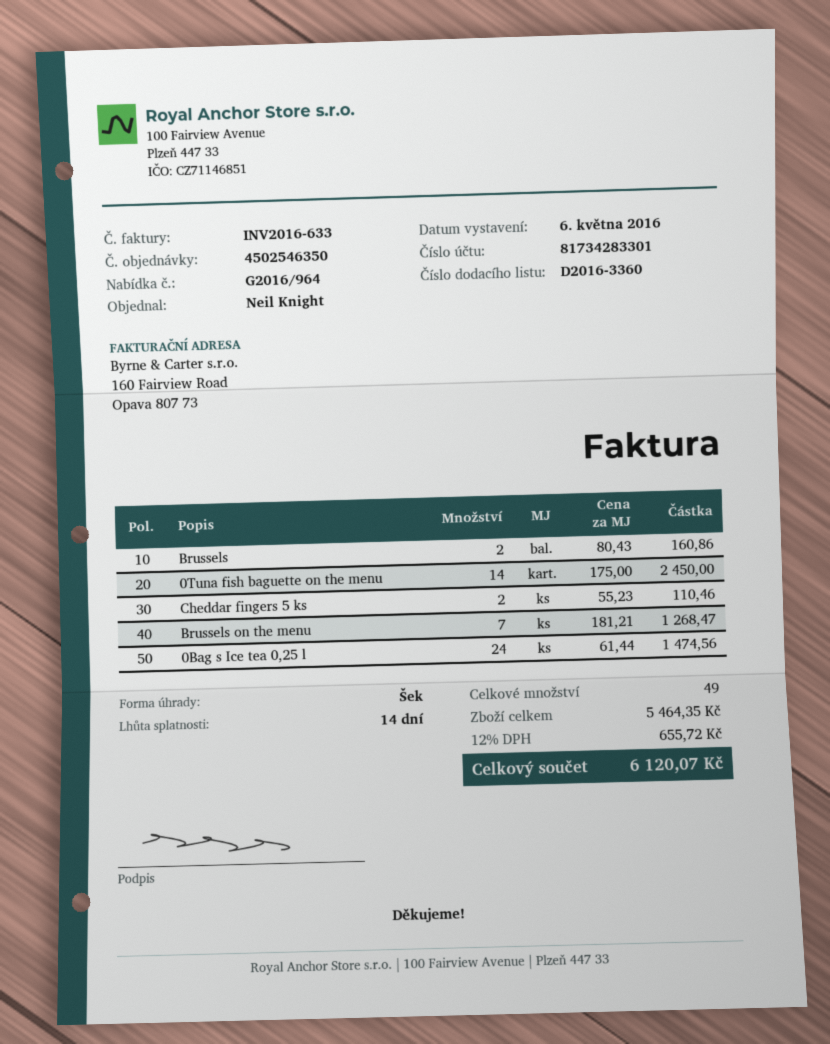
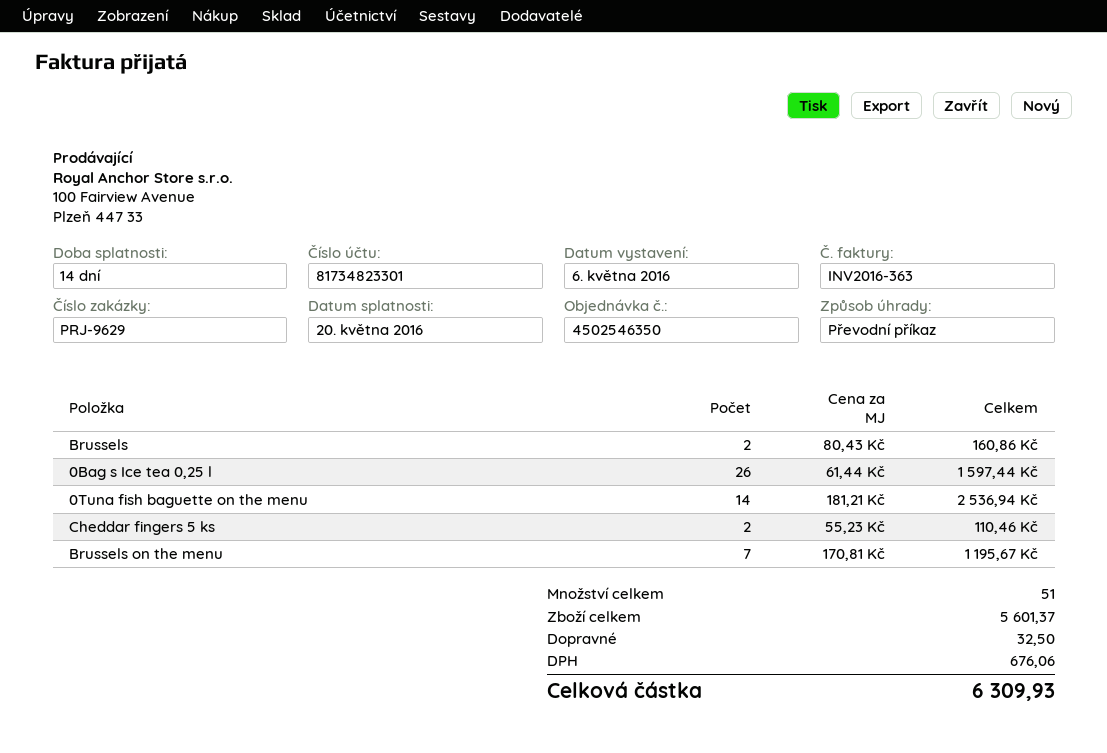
invoice number: INV2016-633 -> INV2016-363
payment method: cheque -> bank transfer
bank account: 81734283301 -> 81734823301
0Tuna fish baguette on the menu: 14 x 175.00 = 2450.00 -> 14 x 181.21 = 2536.94
Brussels on the menu: 7 x 181.21 = 1268.47 -> 7 x 170.81 = 1195.67
0Bag s Ice tea 0,25 l: 24 x 61.44 = 1474.56 -> 26 x 61.44 = 1597.44
total quantity: 49 -> 51
subtotal: 5464.35 -> 5601.37
shipping: none -> 32.50
tax: 655.72 -> 676.06
total: 6120.07 -> 6309.93

